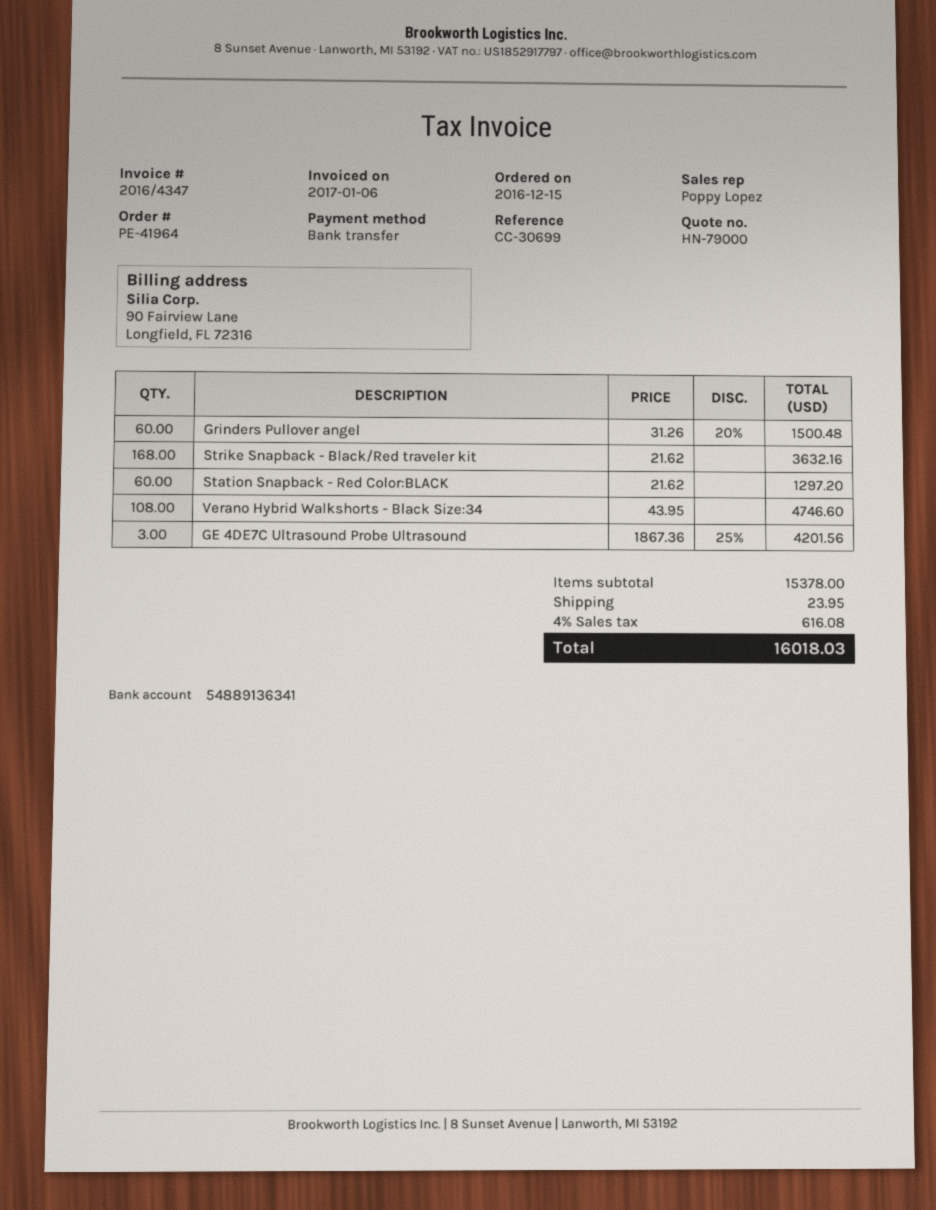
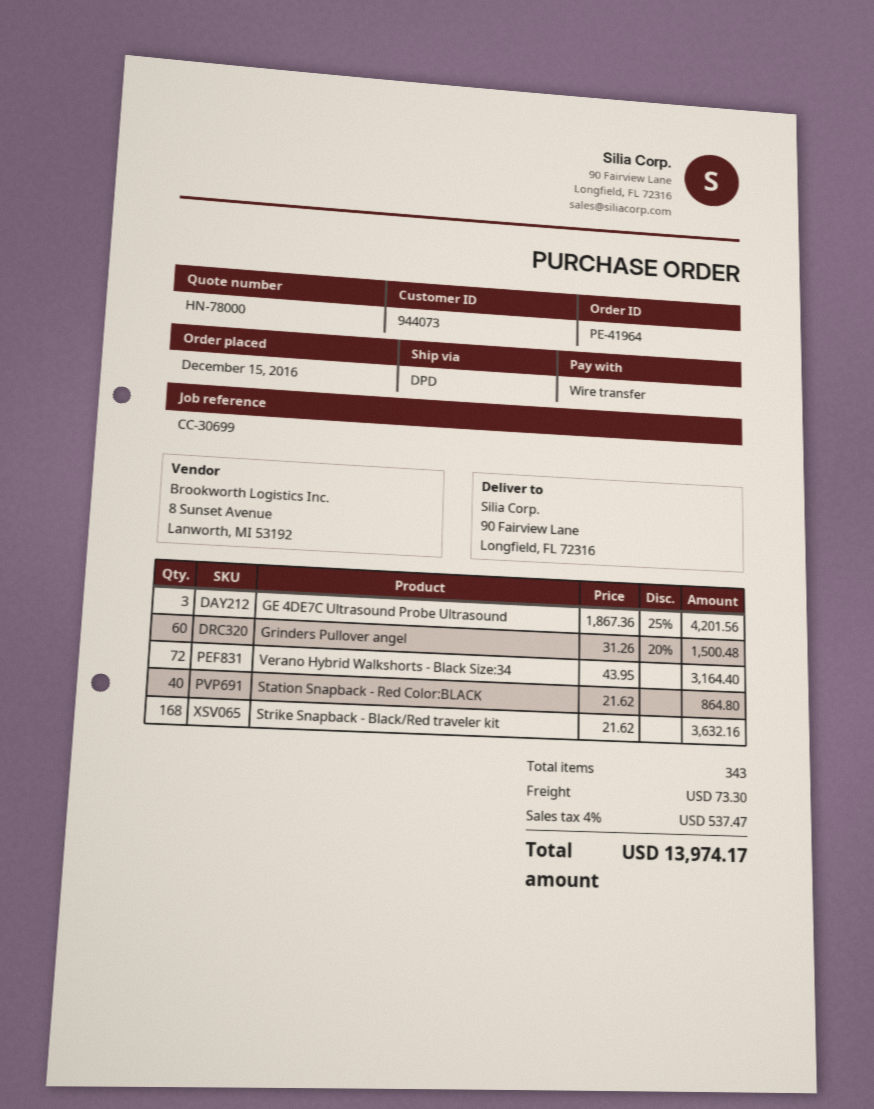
quote number: HN-79000 -> HN-78000
Station Snapback - Red Color:BLACK: 60 x 21.62 = 1297.20 -> 40 x 21.62 = 864.80
Verano Hybrid Walkshorts - Black Size:34: 108 x 43.95 = 4746.60 -> 72 x 43.95 = 3164.40
shipping: 23.95 -> 73.30
tax: 4% = 616.08 -> 4% = 537.47
total: 16018.03 -> 13974.17

